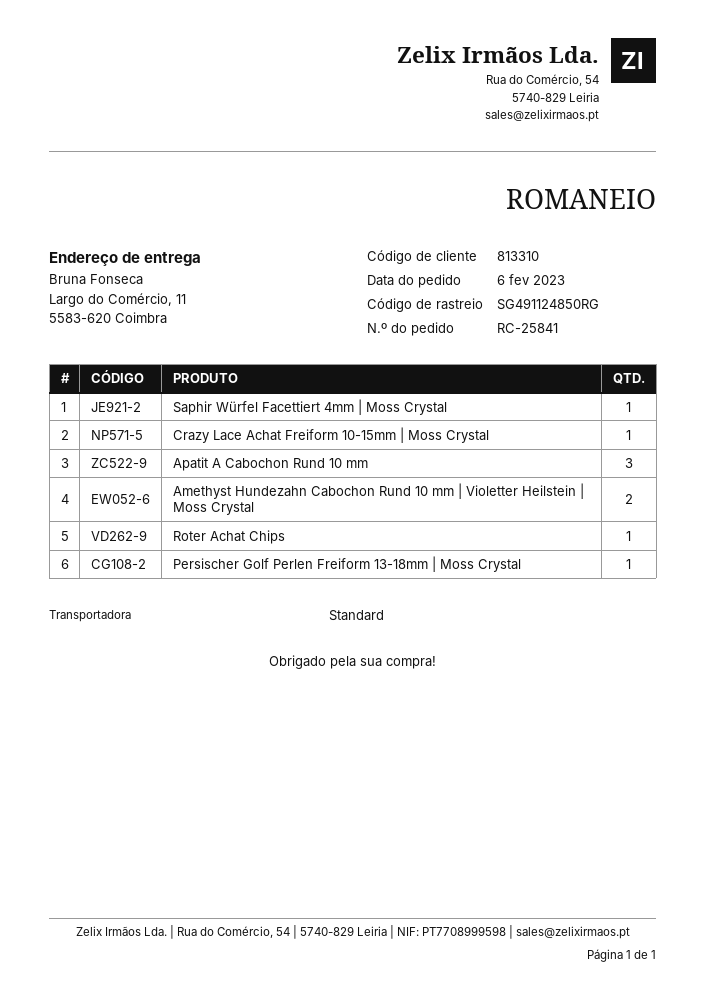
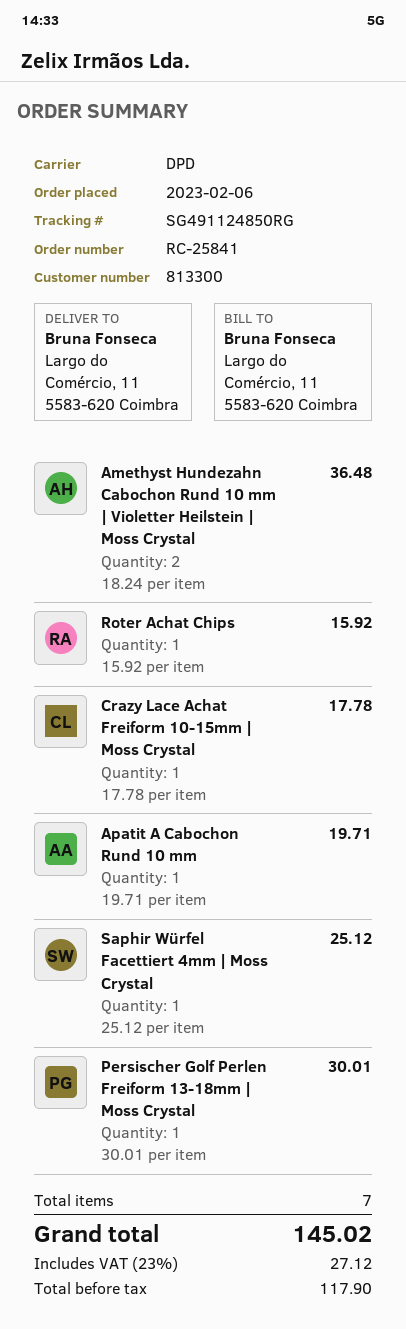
customer number: 813310 -> 813300
shipping method: standard -> DPD
Apatit A Cabochon Rund 10 mm: 3 -> 1

